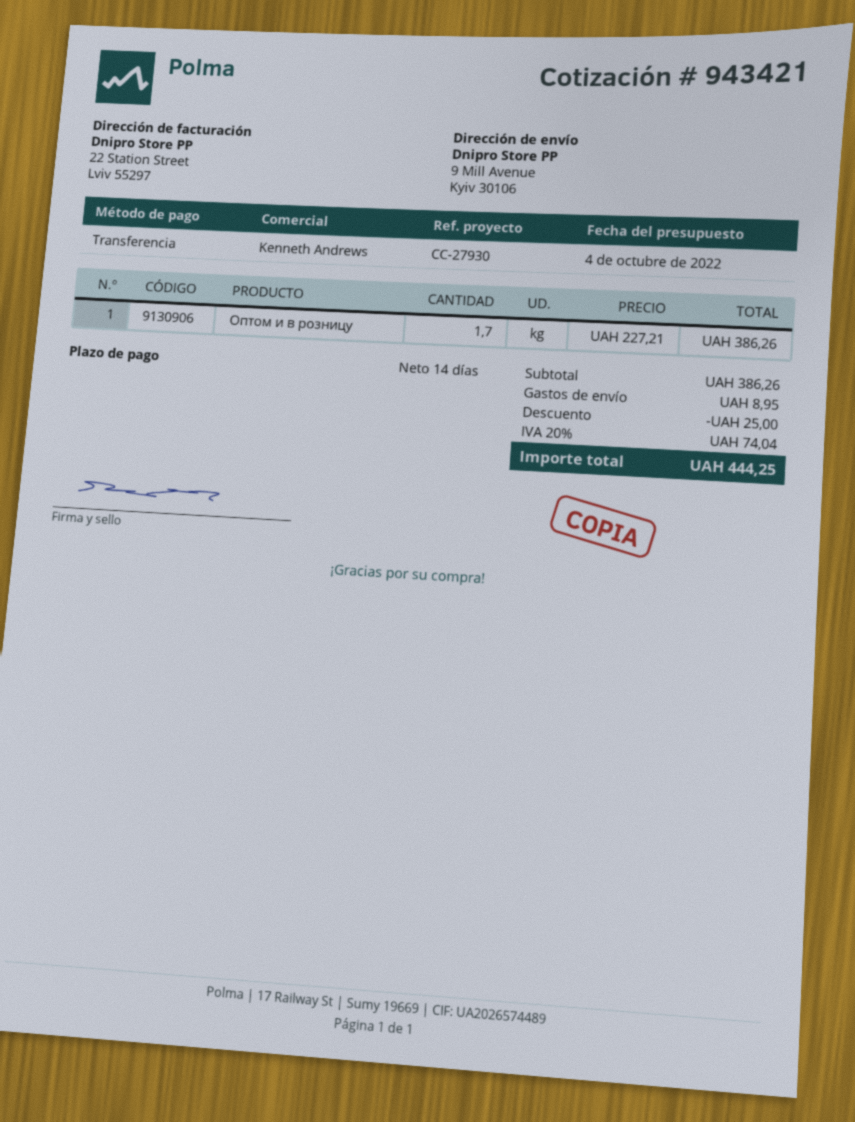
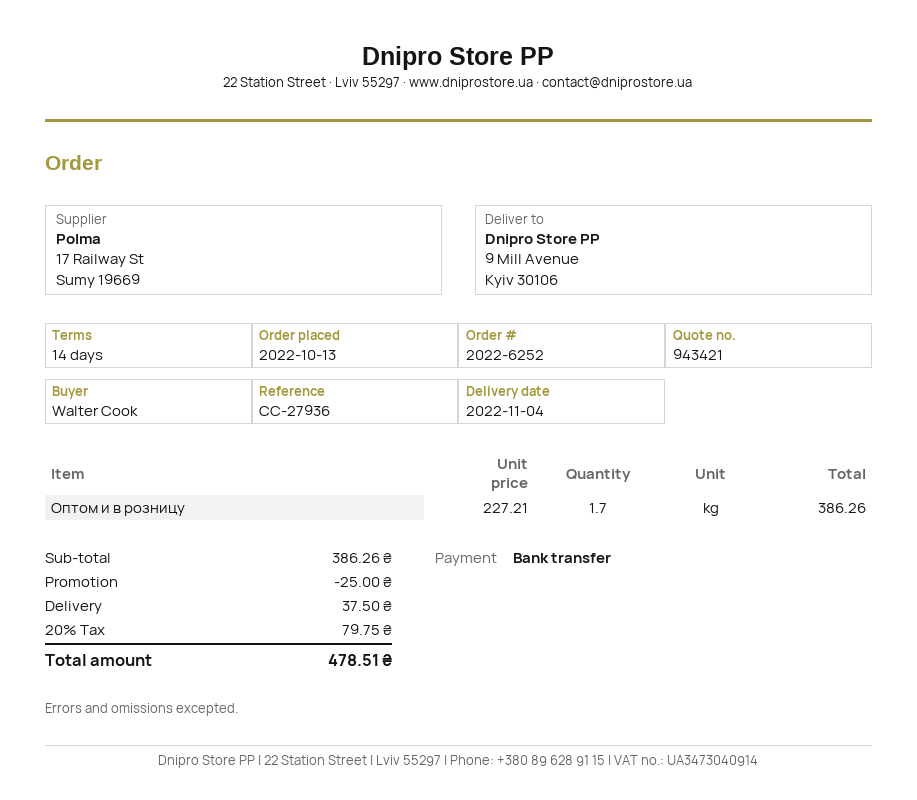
reference: CC-27930 -> CC-27936
shipping: 8.95 -> 37.50
tax: 20% = 74.04 -> 20% = 79.75
total: 444.25 -> 478.51

